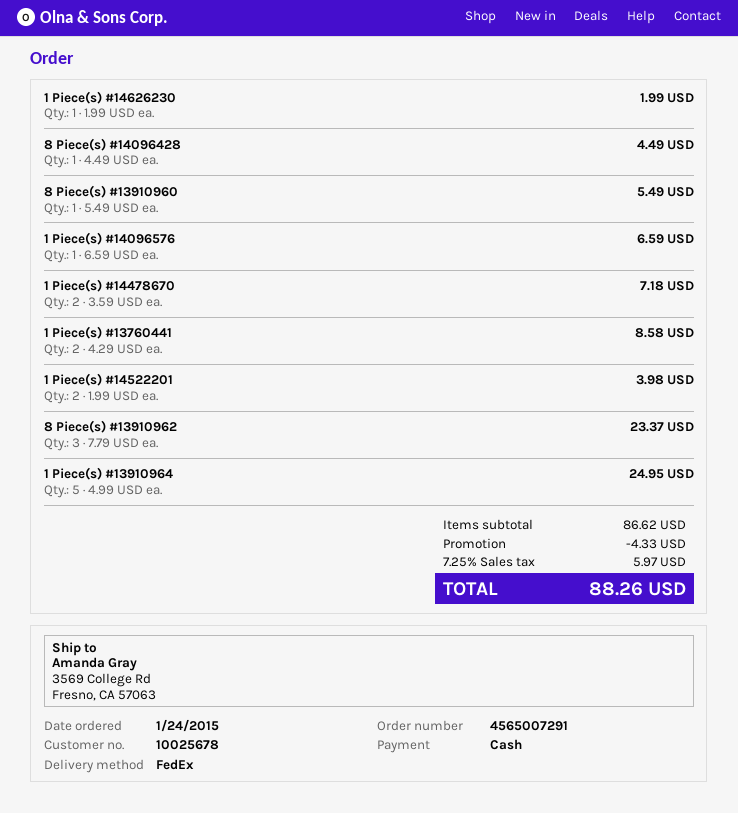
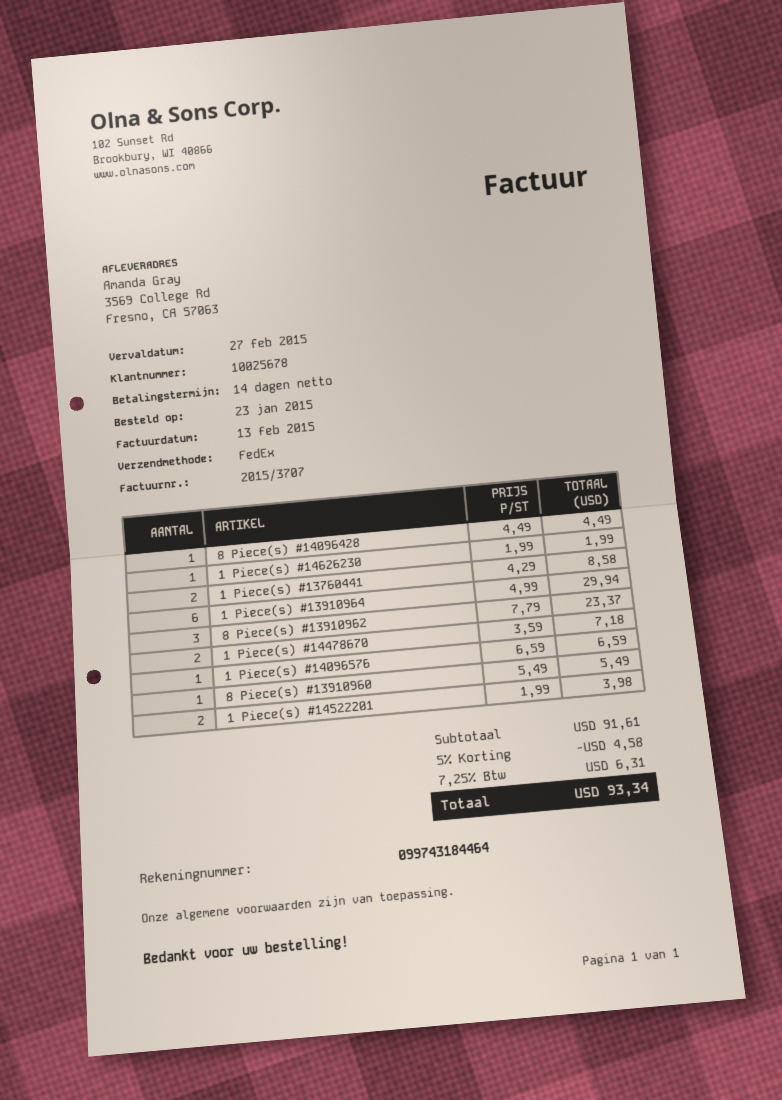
order date: 2015-01-24 -> 2015-01-23
1 Piece(s) #13910964: 5 x 4.99 = 24.95 -> 6 x 4.99 = 29.94
subtotal: 86.62 -> 91.61
discount: 4.33 -> 4.58
tax: 7.25% = 5.97 -> 7.25% = 6.31
total: 88.26 -> 93.34

